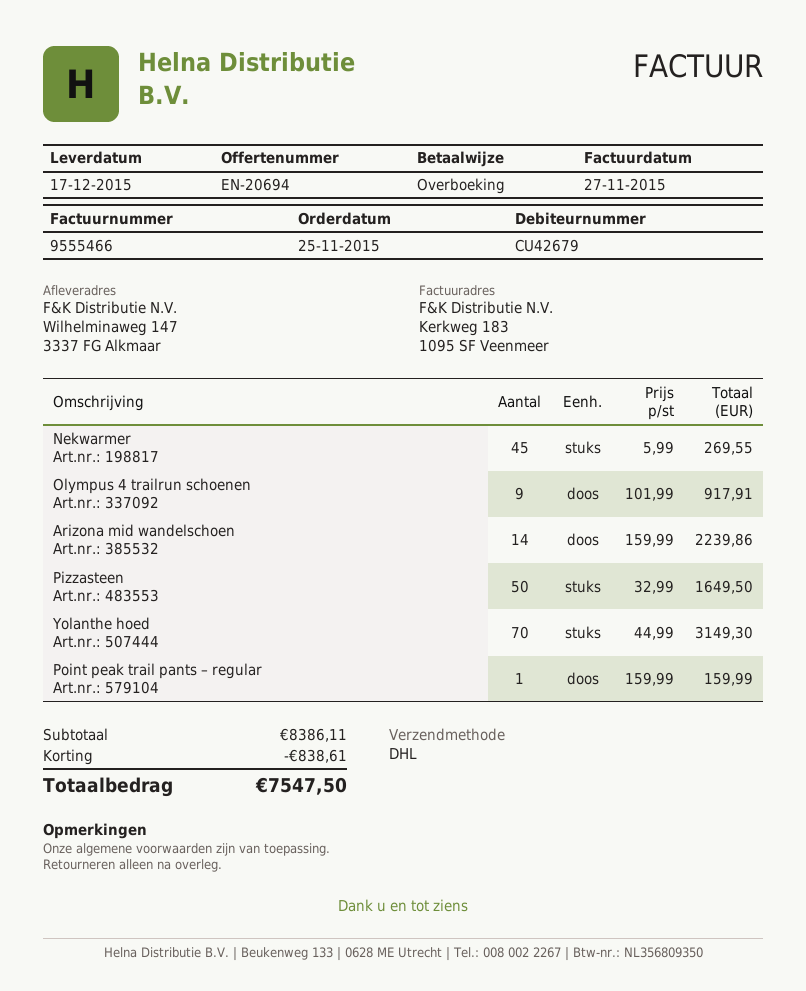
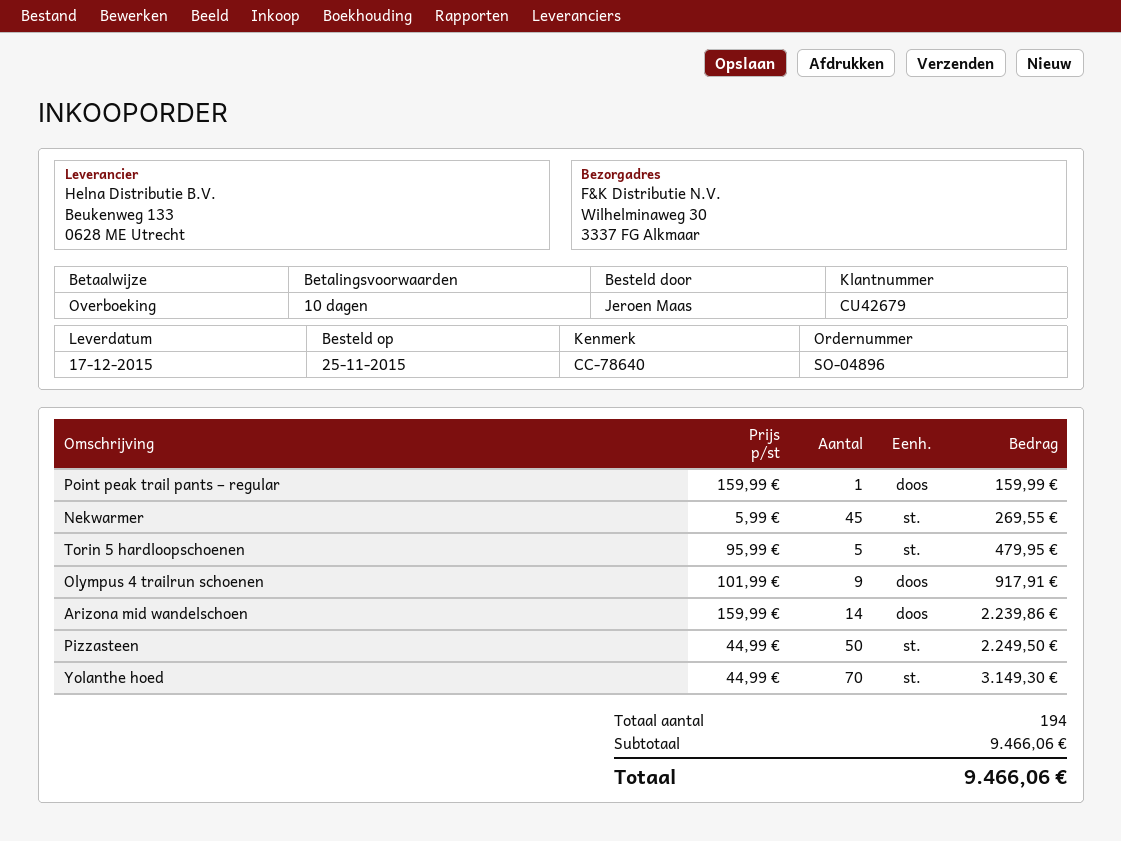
ship to: Wilhelminaweg 147, 3337 FG Alkmaar -> Wilhelminaweg 30, 3337 FG Alkmaar
Pizzasteen: 50 x 32.99 = 1649.50 -> 50 x 44.99 = 2249.50
Torin 5 hardloopschoenen: none -> 5 x 95.99 = 479.95
subtotal: 8386.11 -> 9466.06
discount: 838.61 -> none
total: 7547.50 -> 9466.06

